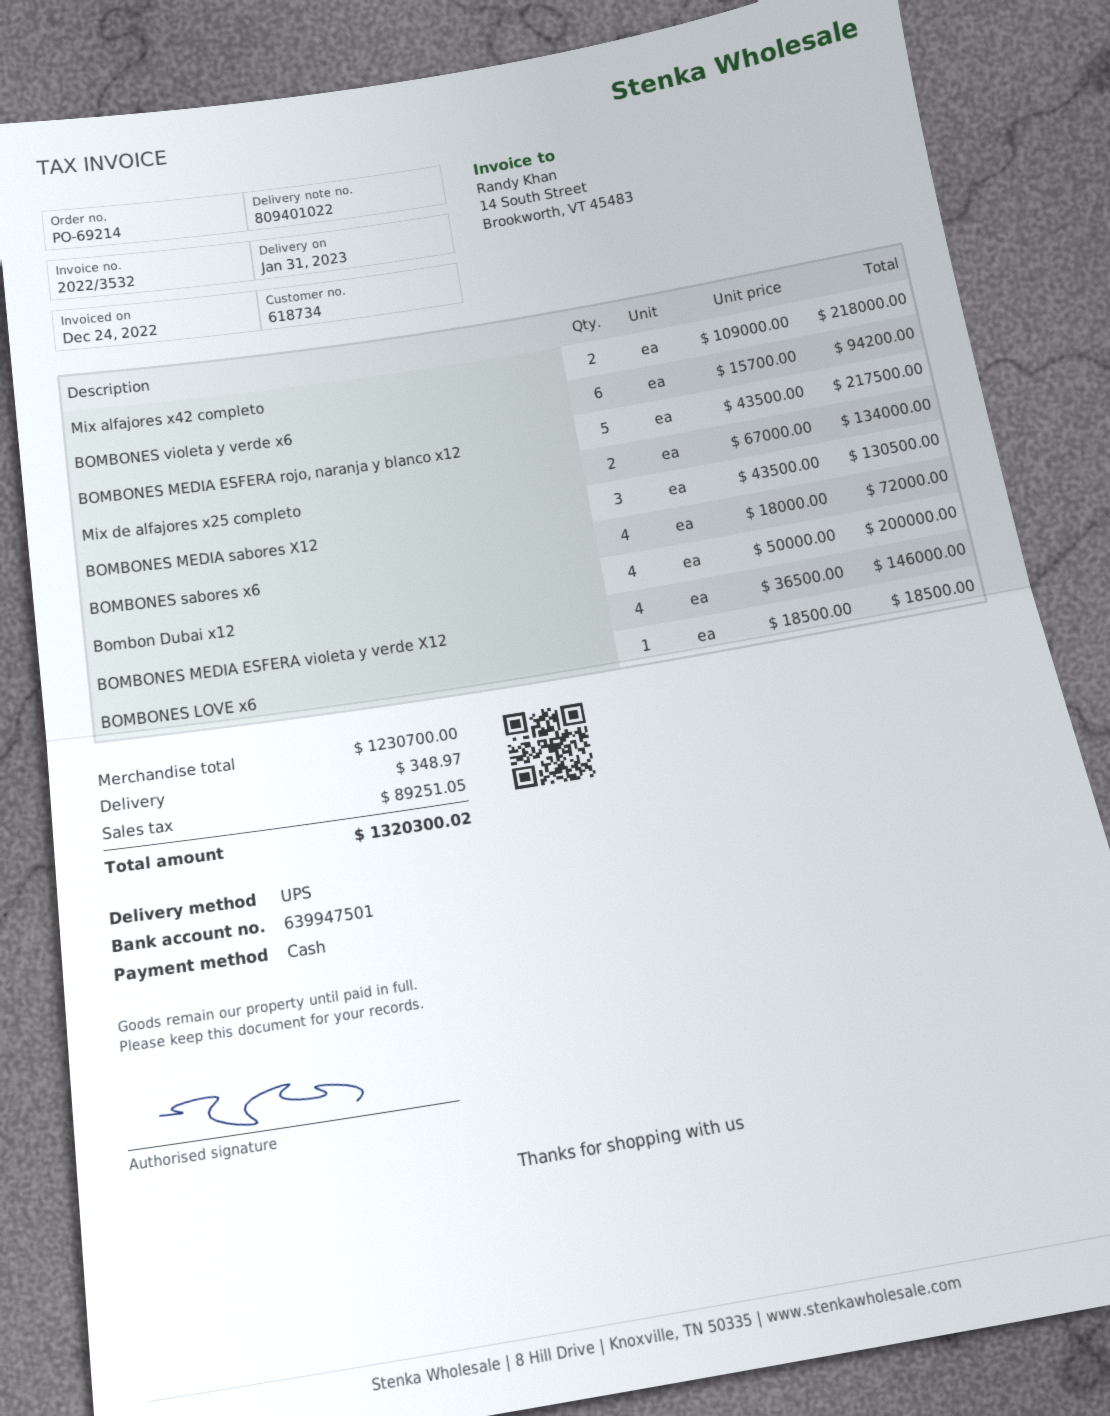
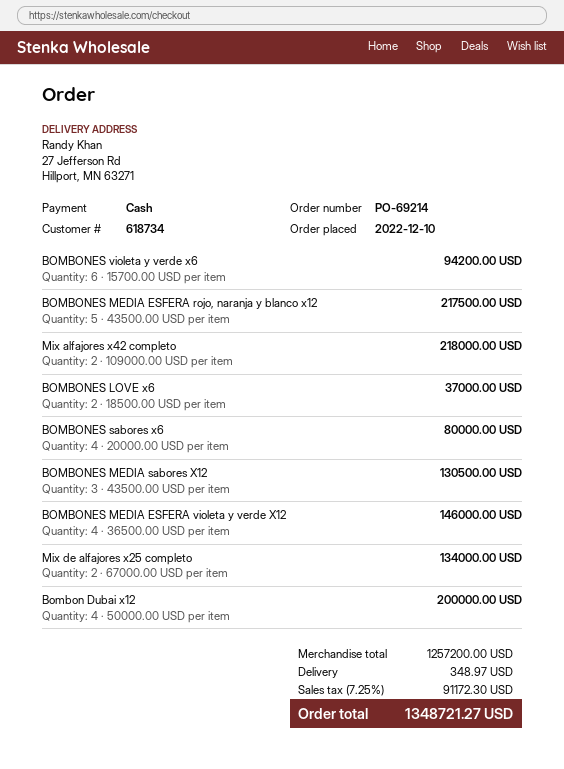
BOMBONES sabores x6: 4 x 18000.00 = 72000.00 -> 4 x 20000.00 = 80000.00
BOMBONES LOVE x6: 1 x 18500.00 = 18500.00 -> 2 x 18500.00 = 37000.00
subtotal: 1230700.00 -> 1257200.00
tax: 89251.05 -> 91172.30
total: 1320300.02 -> 1348721.27

